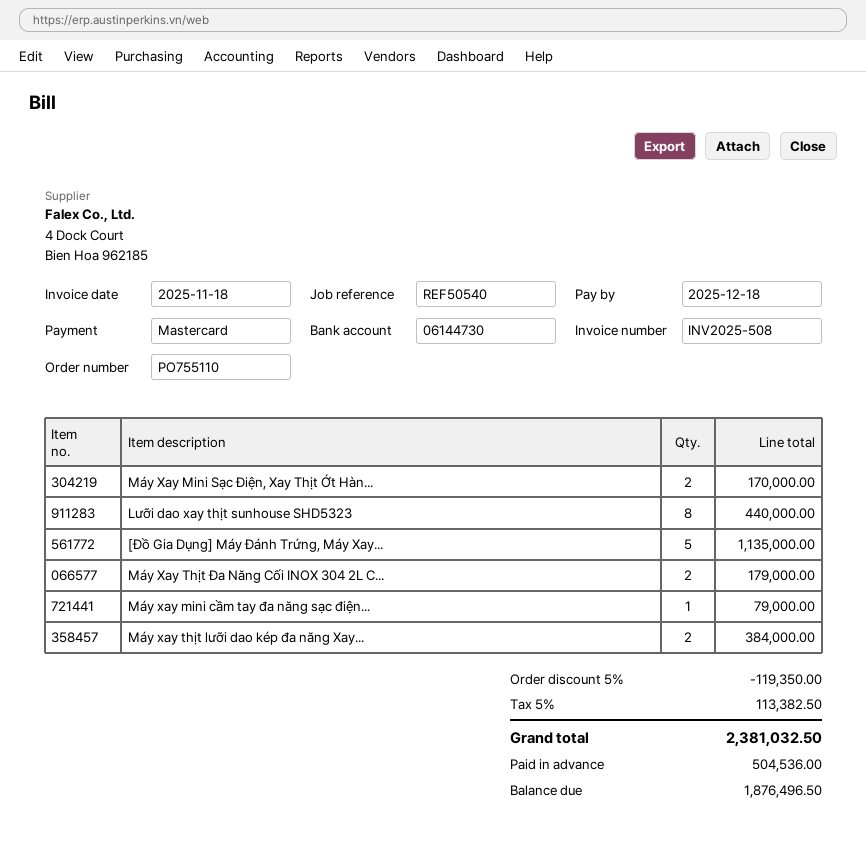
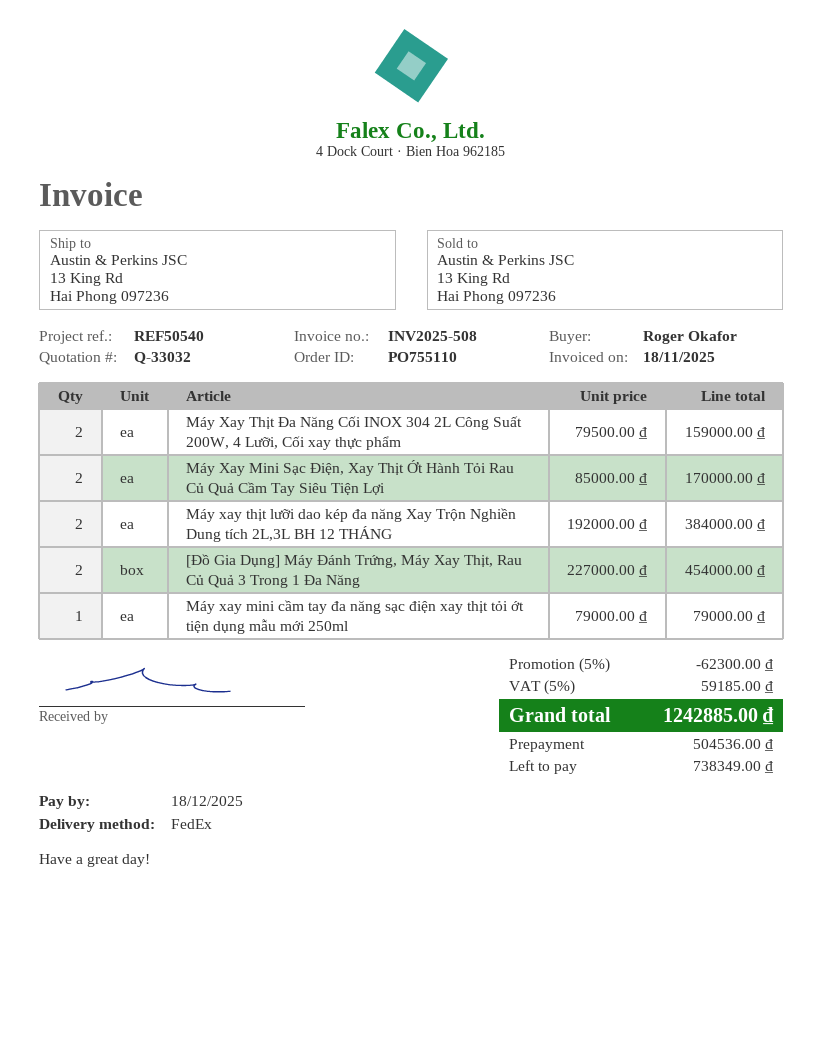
Lưỡi dao xay thịt sunhouse SHD5323: 8 for 440000.00 -> none
[Đồ Gia Dụng] Máy Đánh Trứng, Máy Xay...: 5 for 1135000.00 -> 2 for 454000.00
Máy Xay Thịt Đa Năng Cối INOX 304 2L C...: 2 for 179000.00 -> 2 for 159000.00
discount: 5% = 119350.00 -> 5% = 62300.00
tax: 5% = 113382.50 -> 5% = 59185.00
total: 2381032.50 -> 1242885.00
balance: 1876496.50 -> 738349.00

